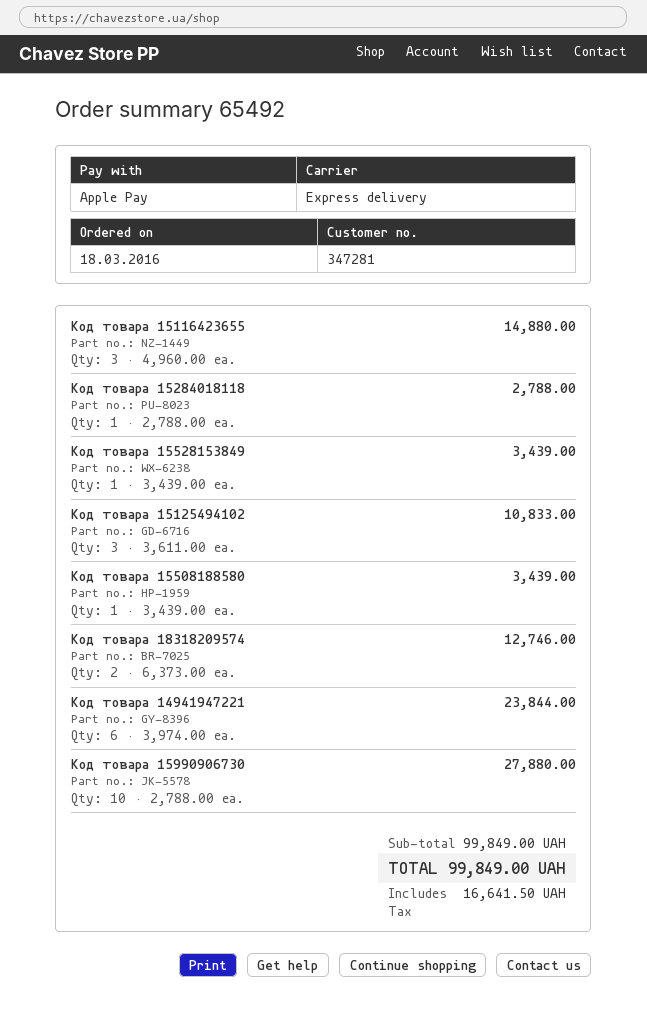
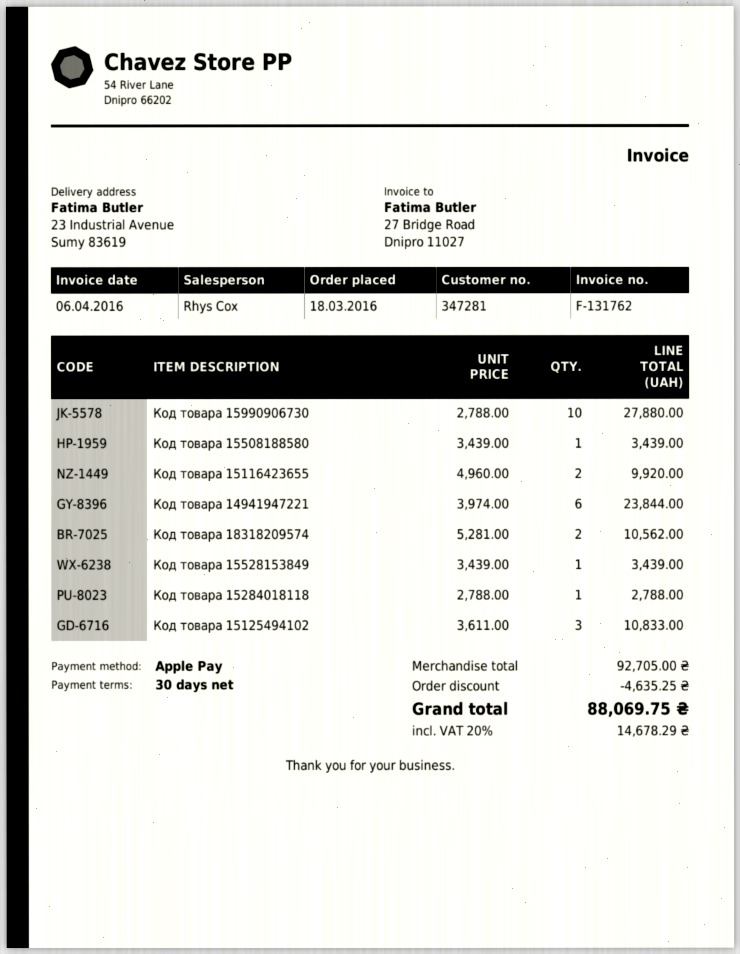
Код товара 15116423655: 3 x 4960.00 = 14880.00 -> 2 x 4960.00 = 9920.00
Код товара 18318209574: 2 x 6373.00 = 12746.00 -> 2 x 5281.00 = 10562.00
subtotal: 99849.00 -> 92705.00
discount: none -> 4635.25
tax: 16641.50 -> 14678.29
total: 99849.00 -> 88069.75

